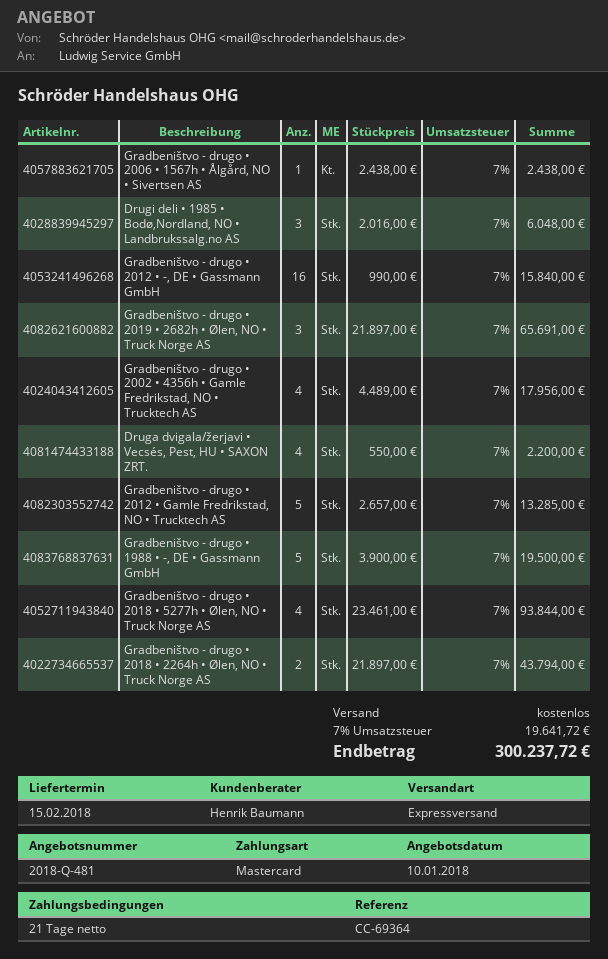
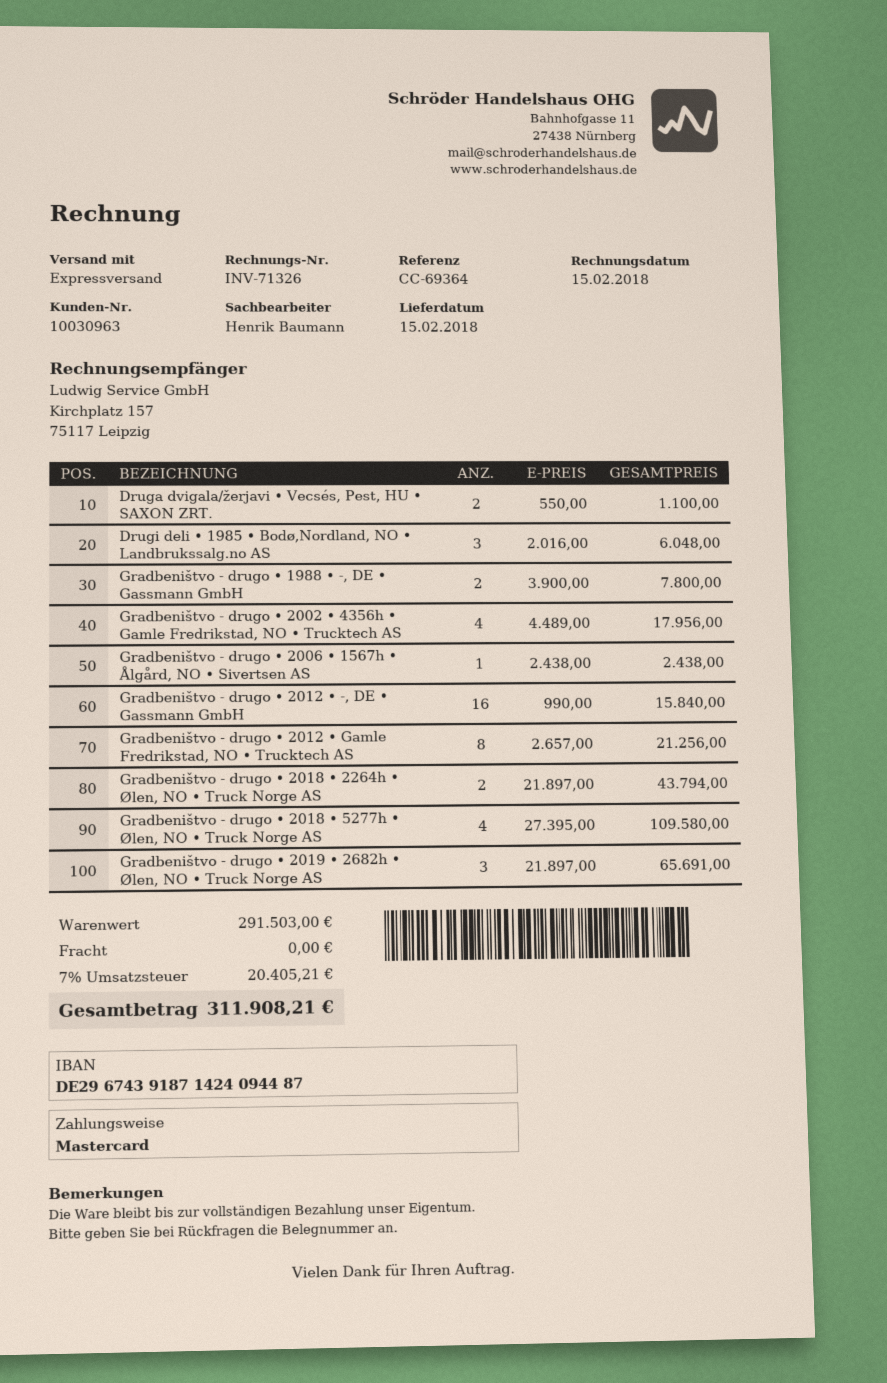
Druga dvigala/žerjavi • Vecsés, Pest, HU • SAXON ZRT.: 4 x 550.00 = 2200.00 -> 2 x 550.00 = 1100.00
Gradbeništvo - drugo • 2012 • Gamle Fredrikstad, NO • Trucktech AS: 5 x 2657.00 = 13285.00 -> 8 x 2657.00 = 21256.00
Gradbeništvo - drugo • 1988 • -, DE • Gassmann GmbH: 5 x 3900.00 = 19500.00 -> 2 x 3900.00 = 7800.00
Gradbeništvo - drugo • 2018 • 5277h • Ølen, NO • Truck Norge AS: 4 x 23461.00 = 93844.00 -> 4 x 27395.00 = 109580.00
tax: 7% = 19641.72 -> 7% = 20405.21
total: 300237.72 -> 311908.21

